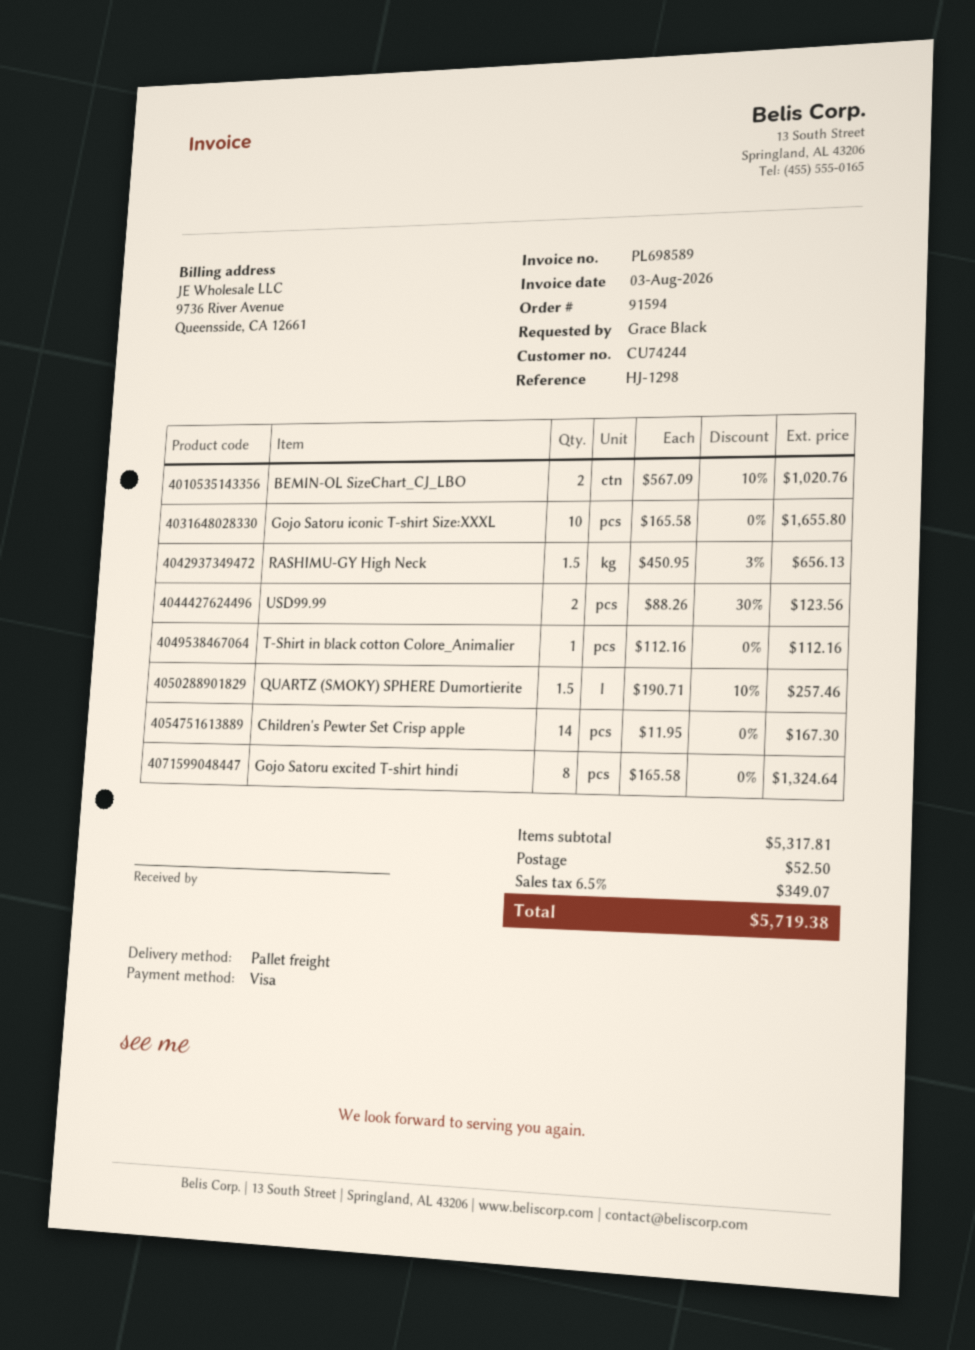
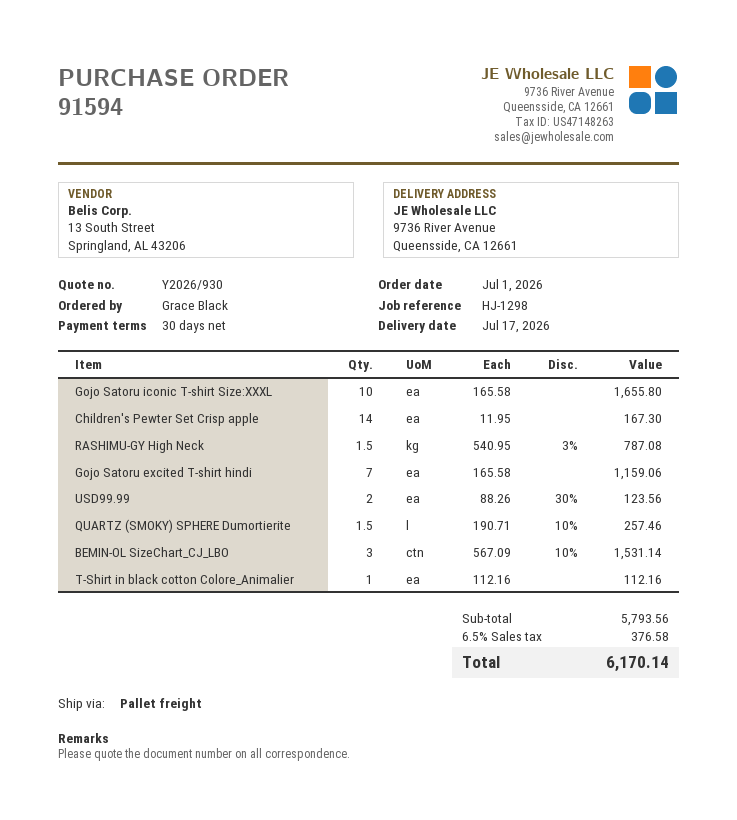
BEMIN-OL SizeChart_CJ_LBO: 2 x 567.09 - 10% = 1020.76 -> 3 x 567.09 - 10% = 1531.14
RASHIMU-GY High Neck: 1.5 x 450.95 - 3% = 656.13 -> 1.5 x 540.95 - 3% = 787.08
Gojo Satoru excited T-shirt hindi: 8 x 165.58 = 1324.64 -> 7 x 165.58 = 1159.06
subtotal: 5317.81 -> 5793.56
shipping: 52.50 -> none
tax: 6.5% = 349.07 -> 6.5% = 376.58
total: 5719.38 -> 6170.14

